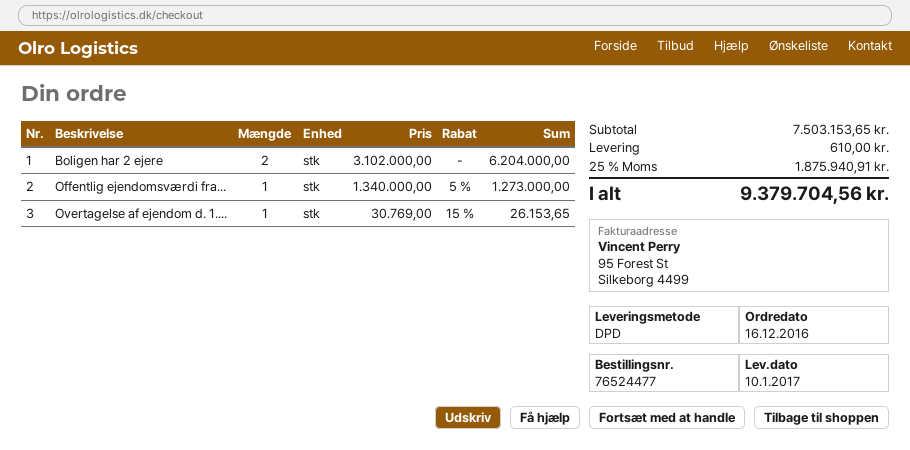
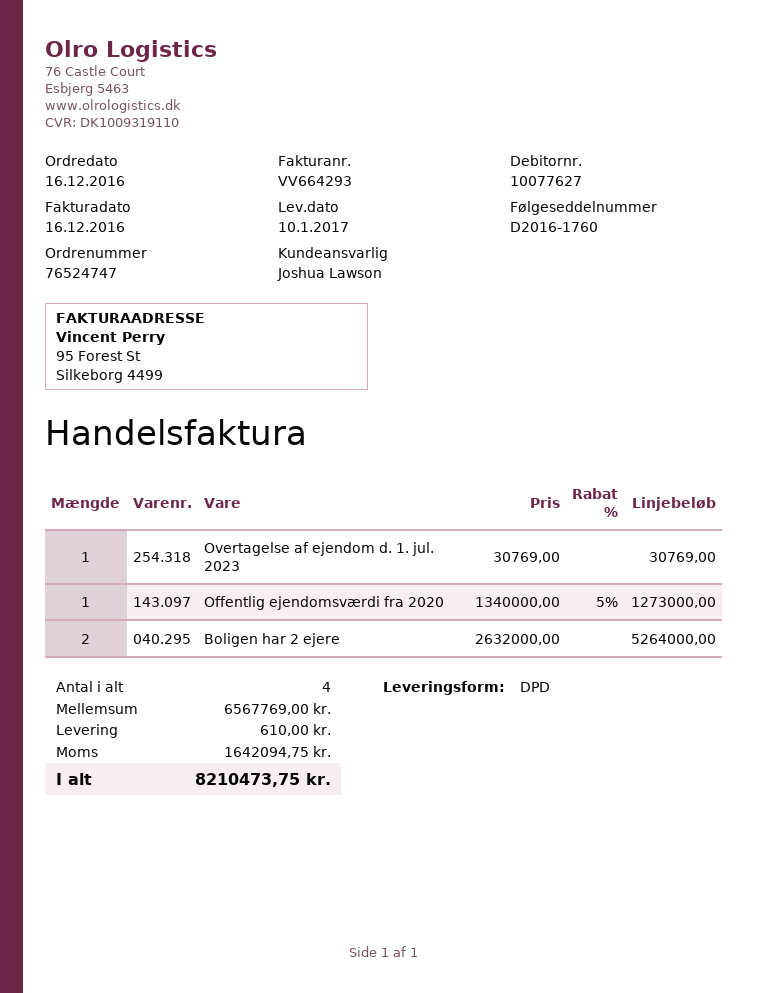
order number: 76524477 -> 76524747
Boligen har 2 ejere: 2 x 3102000.00 = 6204000.00 -> 2 x 2632000.00 = 5264000.00
Overtagelse af ejendom d. 1....: 1 x 30769.00 - 15% = 26153.65 -> 1 x 30769.00 = 30769.00
subtotal: 7503153.65 -> 6567769.00
tax: 1875940.91 -> 1642094.75
total: 9379704.56 -> 8210473.75

